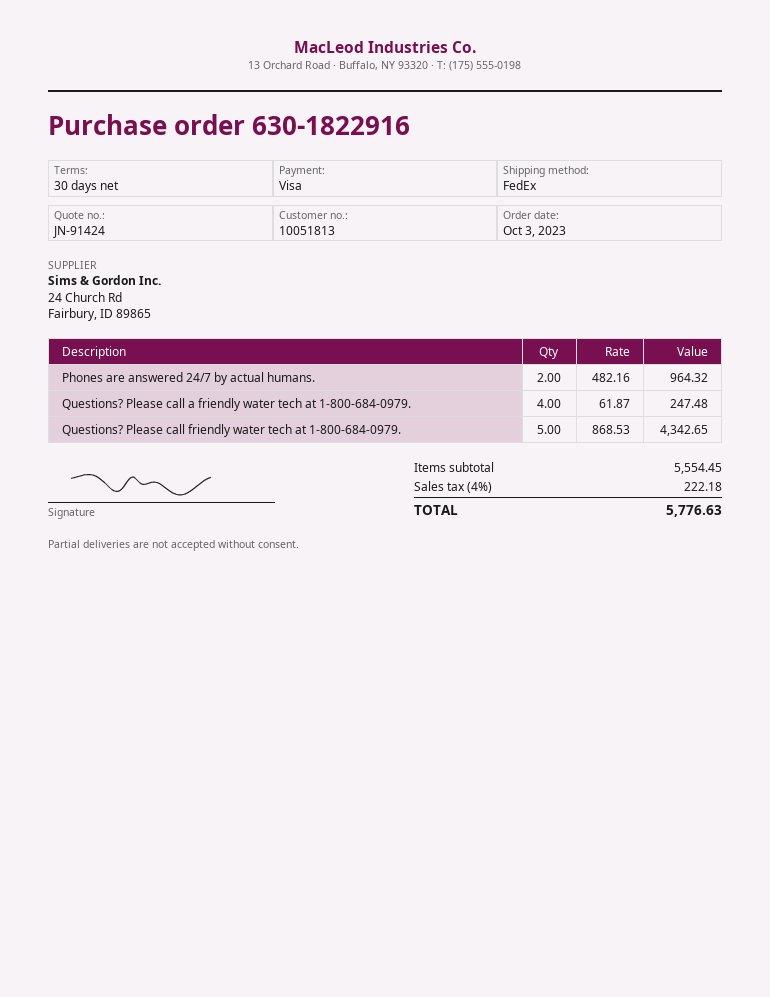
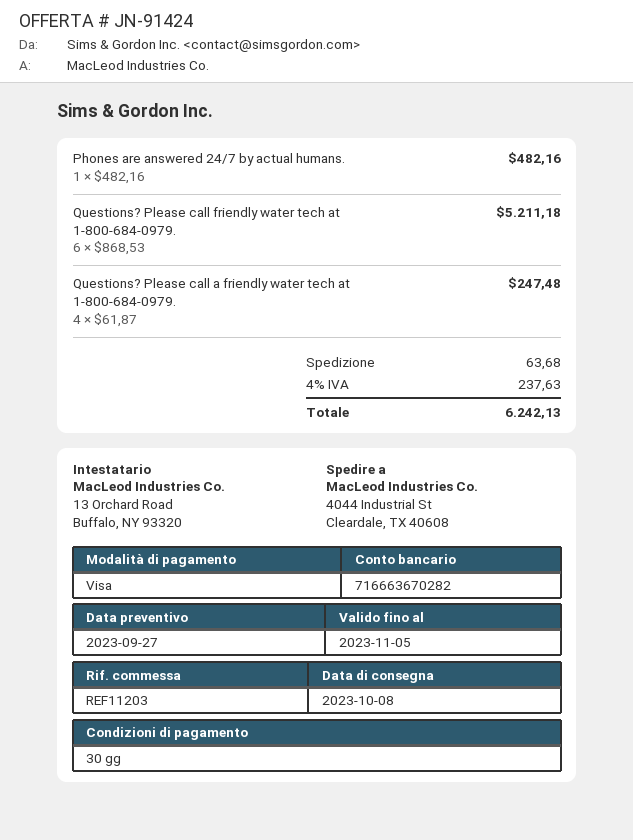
Phones are answered 24/7 by actual humans.: 2 x 482.16 = 964.32 -> 1 x 482.16 = 482.16
Questions? Please call friendly water tech at 1-800-684-0979.: 5 x 868.53 = 4342.65 -> 6 x 868.53 = 5211.18
shipping: none -> 63.68
tax: 4% = 222.18 -> 4% = 237.63
total: 5776.63 -> 6242.13

